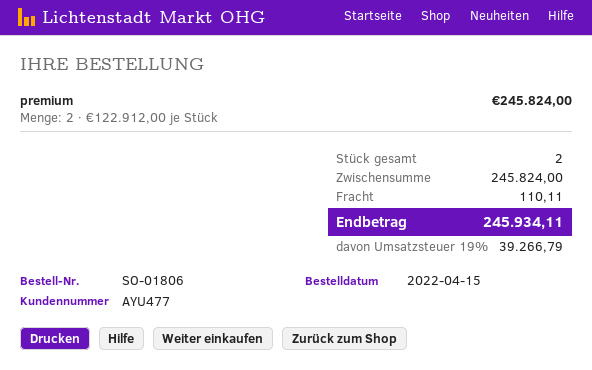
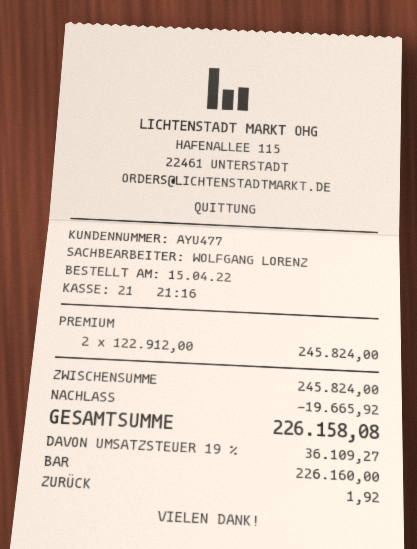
discount: none -> 19665.92
shipping: 110.11 -> none
tax: 19% = 39266.79 -> 19% = 36109.27
total: 245934.11 -> 226158.08

